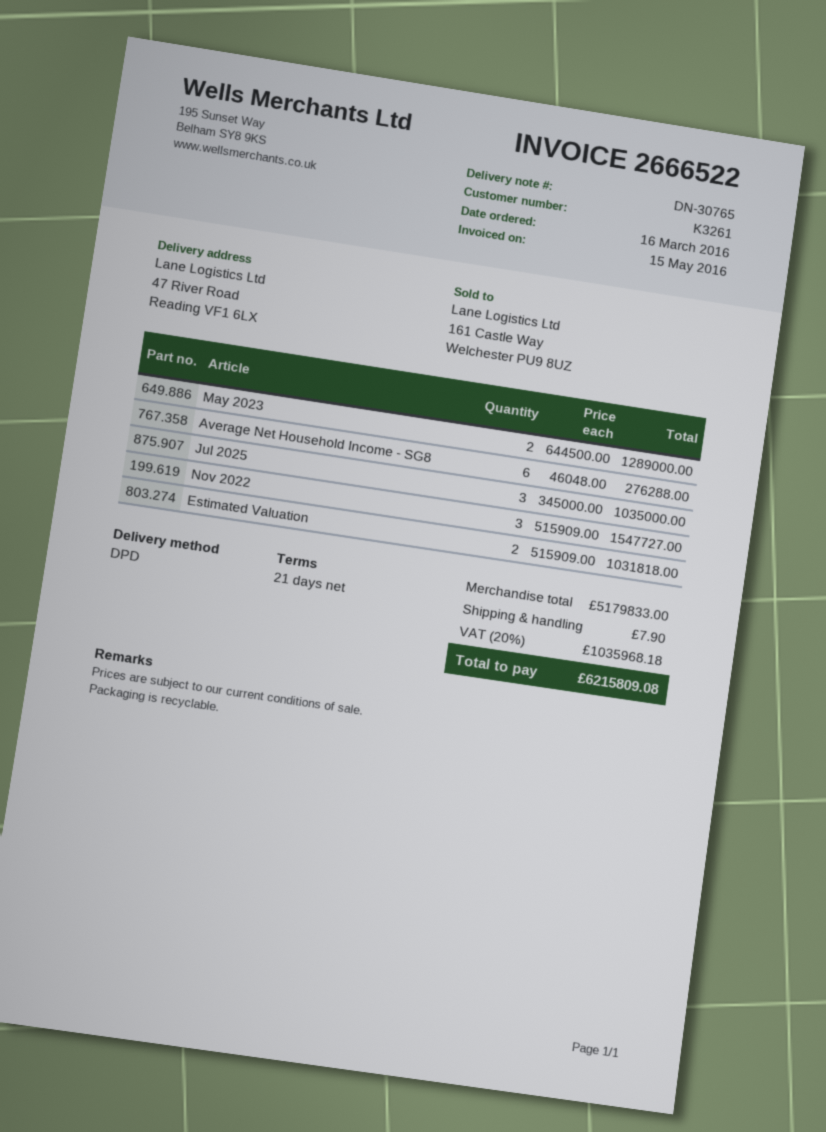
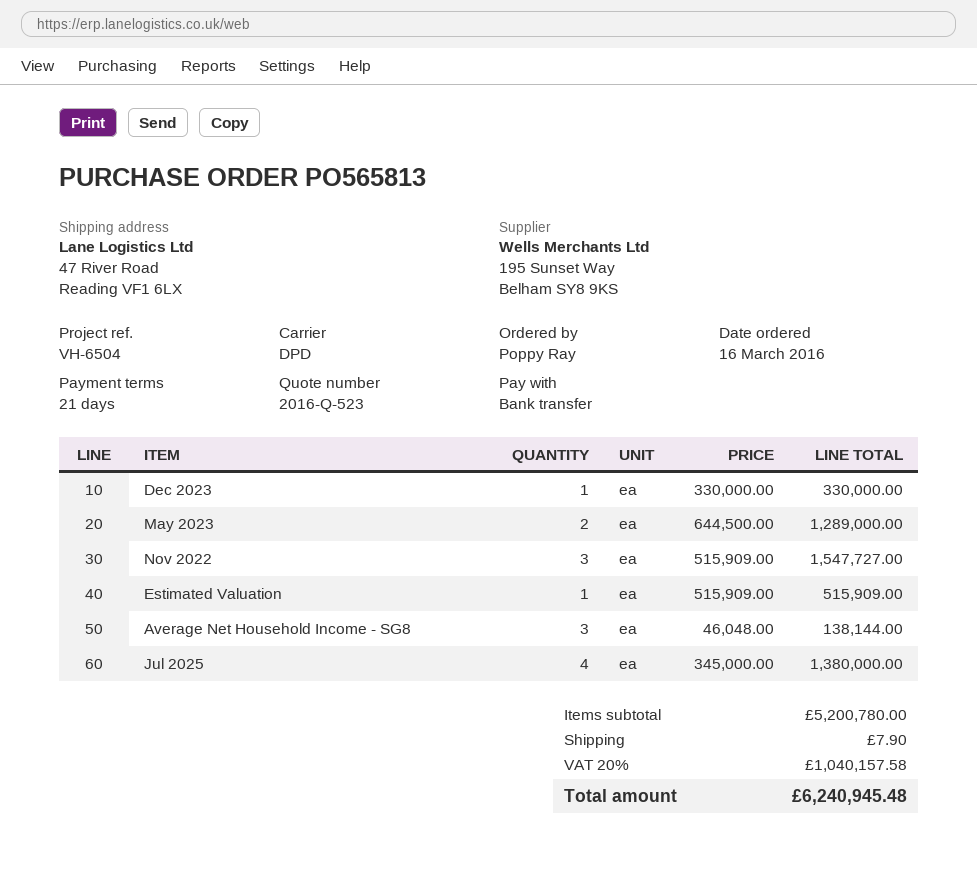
Average Net Household Income - SG8: 6 x 46048.00 = 276288.00 -> 3 x 46048.00 = 138144.00
Jul 2025: 3 x 345000.00 = 1035000.00 -> 4 x 345000.00 = 1380000.00
Estimated Valuation: 2 x 515909.00 = 1031818.00 -> 1 x 515909.00 = 515909.00
Dec 2023: none -> 1 x 330000.00 = 330000.00
subtotal: 5179833.00 -> 5200780.00
tax: 20% = 1035968.18 -> 20% = 1040157.58
total: 6215809.08 -> 6240945.48

